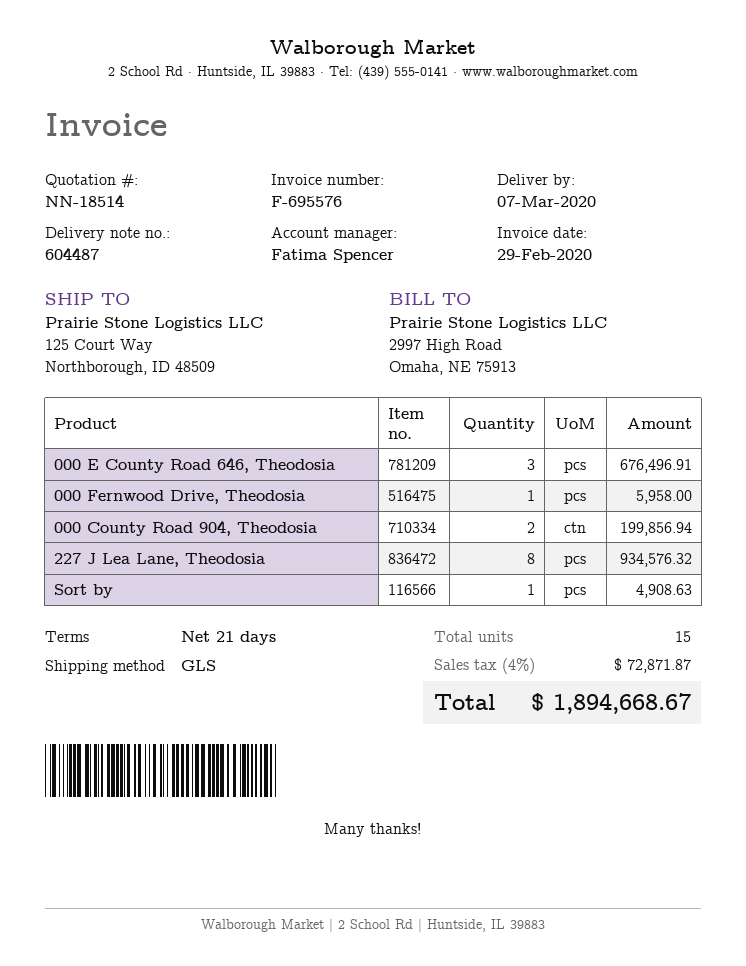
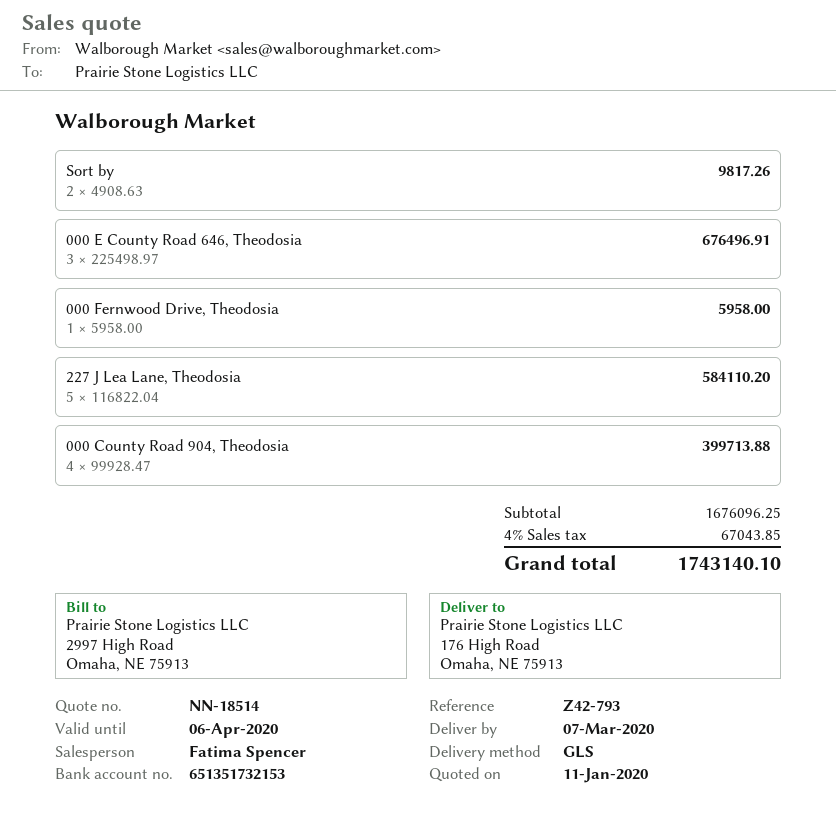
ship to: 125 Court Way, Northborough, ID 48509 -> 176 High Road, Omaha, NE 75913
000 County Road 904, Theodosia: 2 for 199856.94 -> 4 for 399713.88
227 J Lea Lane, Theodosia: 8 for 934576.32 -> 5 for 584110.20
Sort by: 1 for 4908.63 -> 2 for 9817.26
tax: 4% = 72871.87 -> 4% = 67043.85
total: 1894668.67 -> 1743140.10

